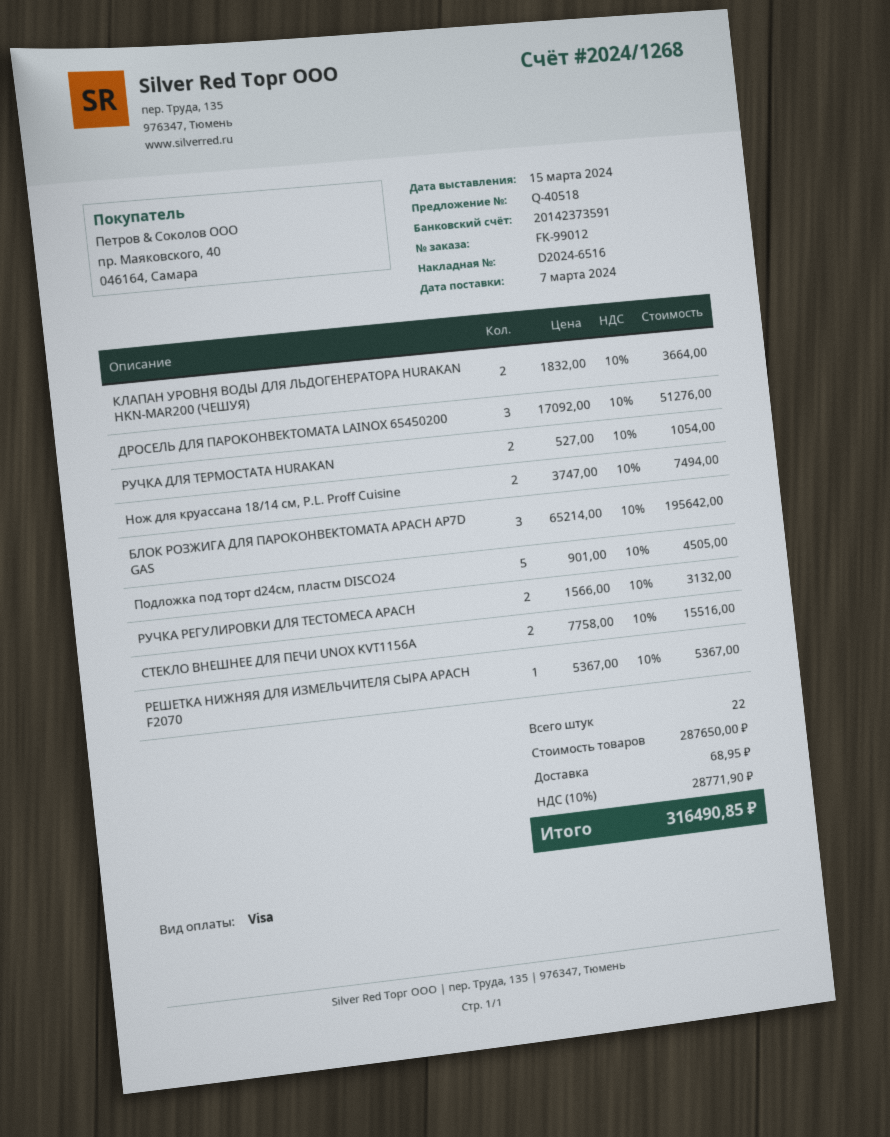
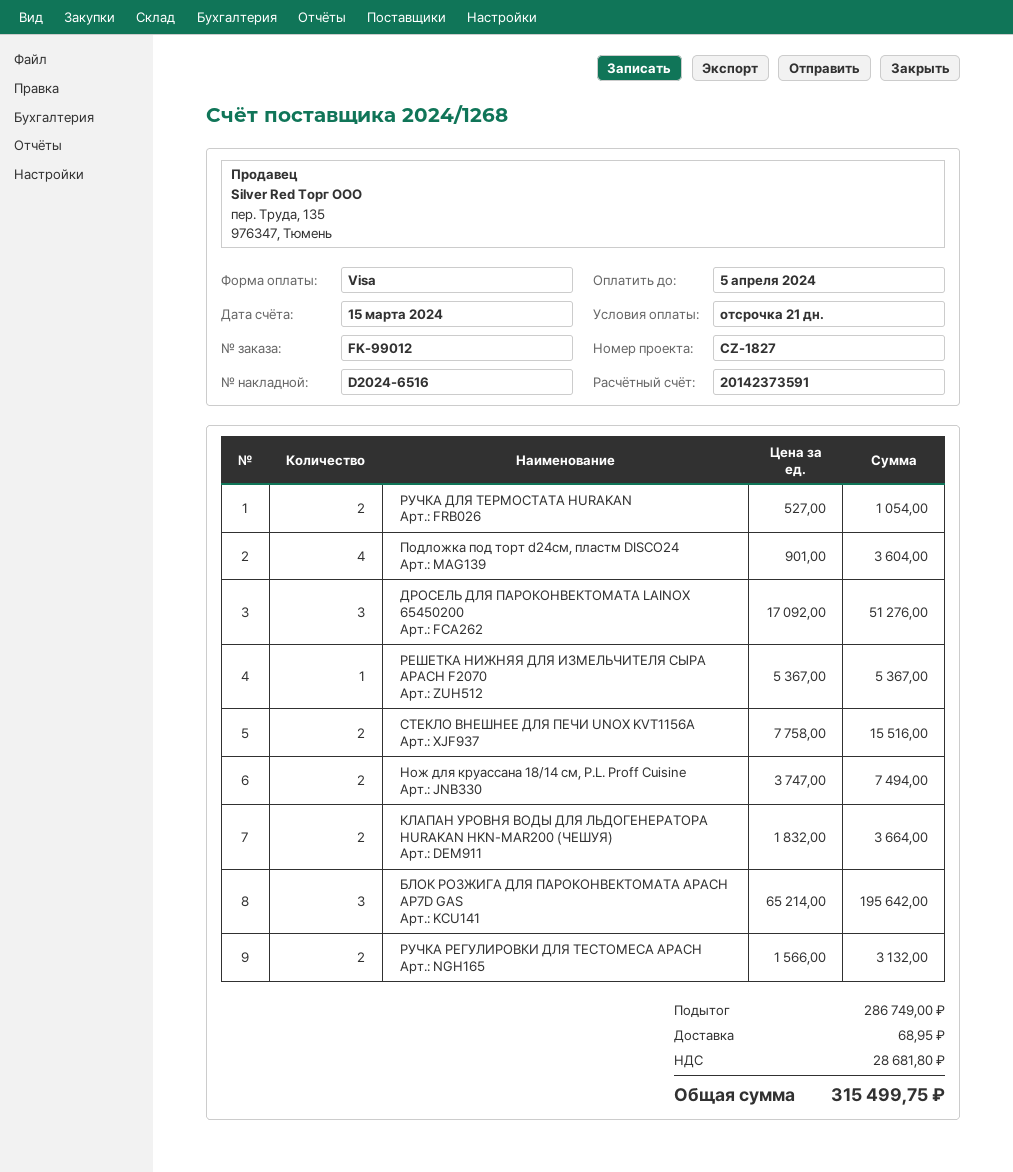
Подложка под торт d24см, пластм DISCO24: 5 x 901.00 = 4505.00 -> 4 x 901.00 = 3604.00
subtotal: 287650.00 -> 286749.00
tax: 28771.90 -> 28681.80
total: 316490.85 -> 315499.75

